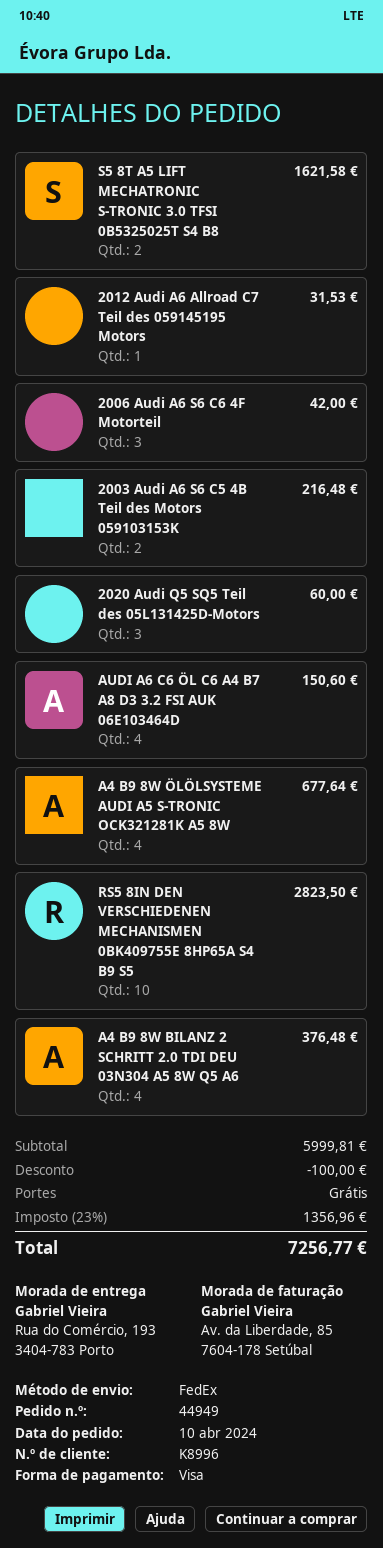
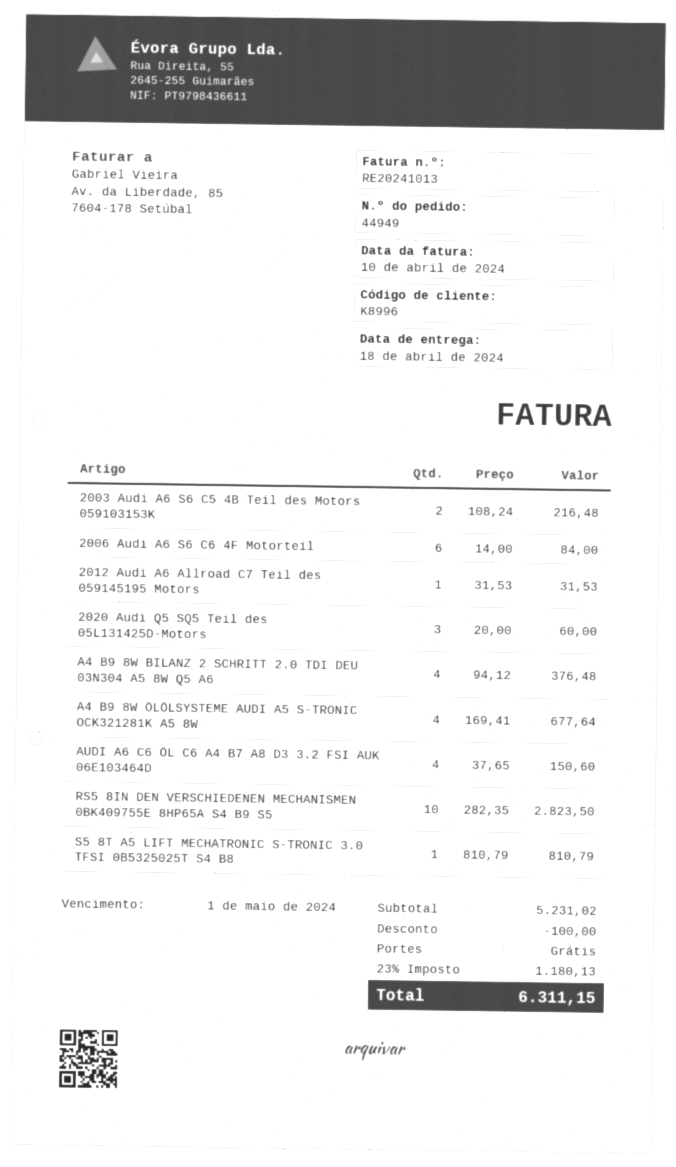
S5 8T A5 LIFT MECHATRONIC S-TRONIC 3.0 TFSI 0B5325025T S4 B8: 2 for 1621.58 -> 1 for 810.79
2006 Audi A6 S6 C6 4F Motorteil: 3 for 42.00 -> 6 for 84.00
subtotal: 5999.81 -> 5231.02
tax: 23% = 1356.96 -> 23% = 1180.13
total: 7256.77 -> 6311.15

